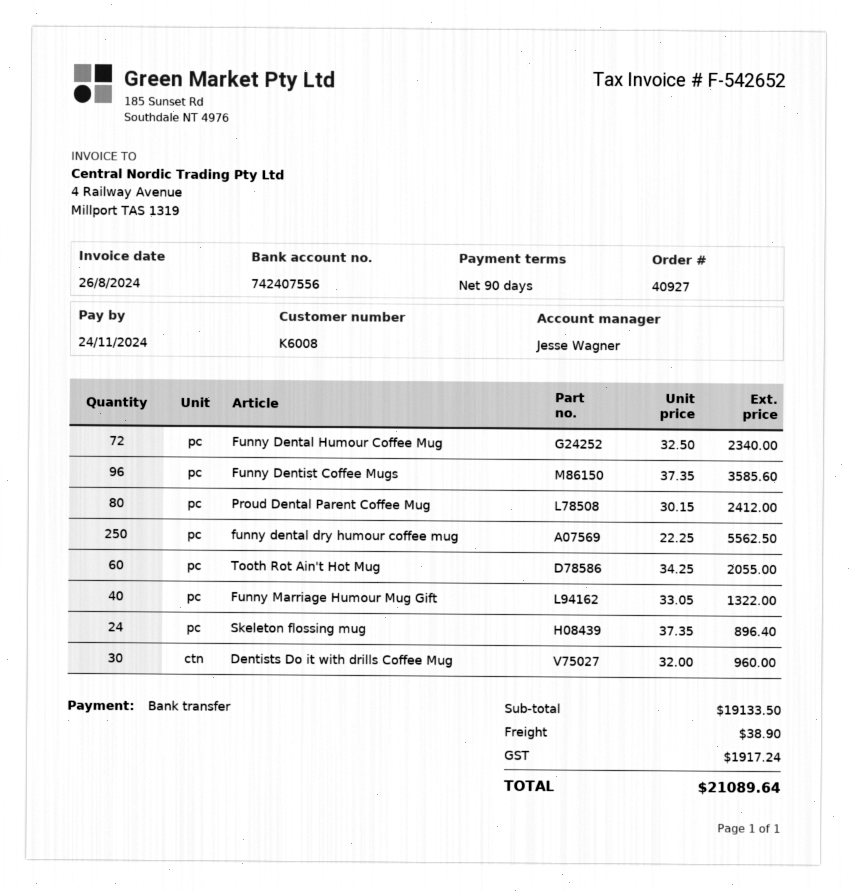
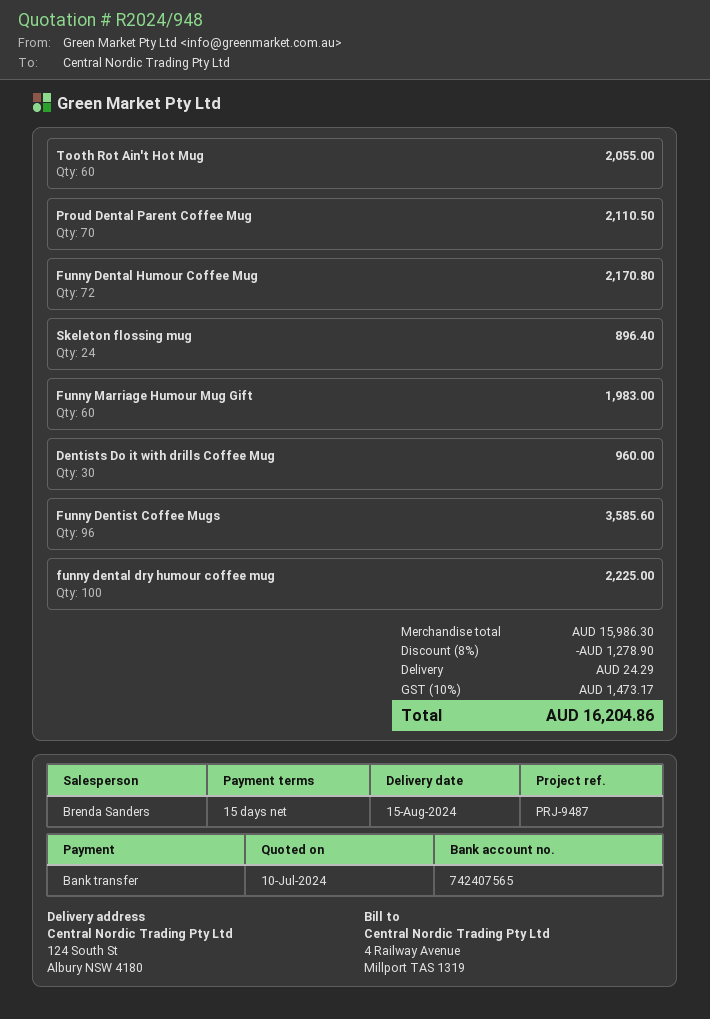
payment terms: 90 days -> 15 days
sales rep: Jesse Wagner -> Brenda Sanders
bank account: 742407556 -> 742407565
Funny Dental Humour Coffee Mug: 72 for 2340.00 -> 72 for 2170.80
Proud Dental Parent Coffee Mug: 80 for 2412.00 -> 70 for 2110.50
funny dental dry humour coffee mug: 250 for 5562.50 -> 100 for 2225.00
Funny Marriage Humour Mug Gift: 40 for 1322.00 -> 60 for 1983.00
subtotal: 19133.50 -> 15986.30
discount: none -> 8% = 1278.90
shipping: 38.90 -> 24.29
tax: 1917.24 -> 1473.17
total: 21089.64 -> 16204.86

